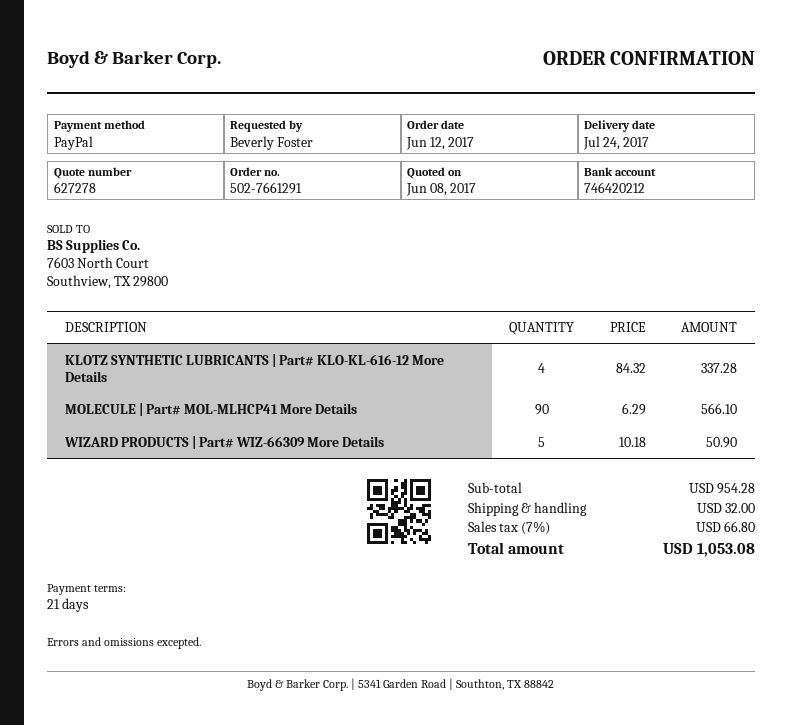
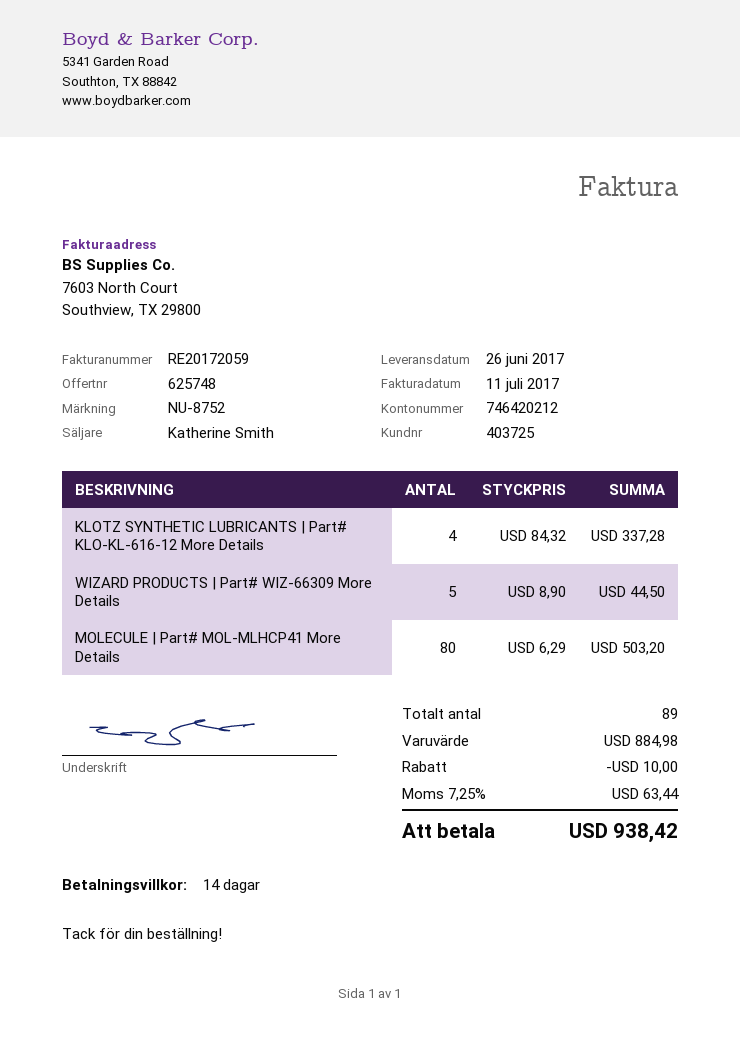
quote number: 627278 -> 625748
delivery date: 2017-07-24 -> 2017-06-26
payment terms: 21 days -> 14 days
MOLECULE | Part# MOL-MLHCP41 More Details: 90 x 6.29 = 566.10 -> 80 x 6.29 = 503.20
WIZARD PRODUCTS | Part# WIZ-66309 More Details: 5 x 10.18 = 50.90 -> 5 x 8.90 = 44.50
subtotal: 954.28 -> 884.98
discount: none -> 10.00
shipping: 32.00 -> none
tax: 7% = 66.80 -> 7.25% = 63.44
total: 1053.08 -> 938.42

